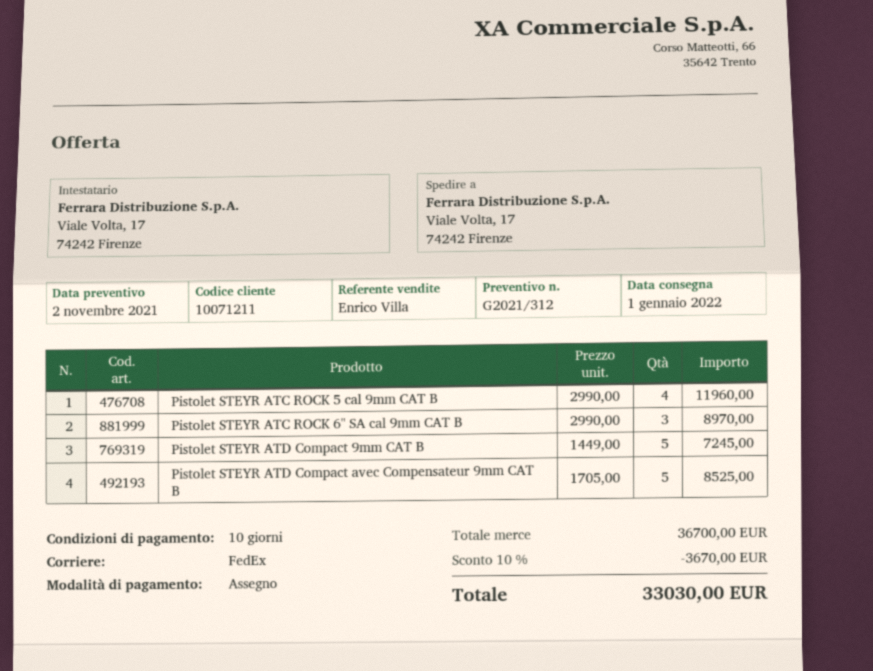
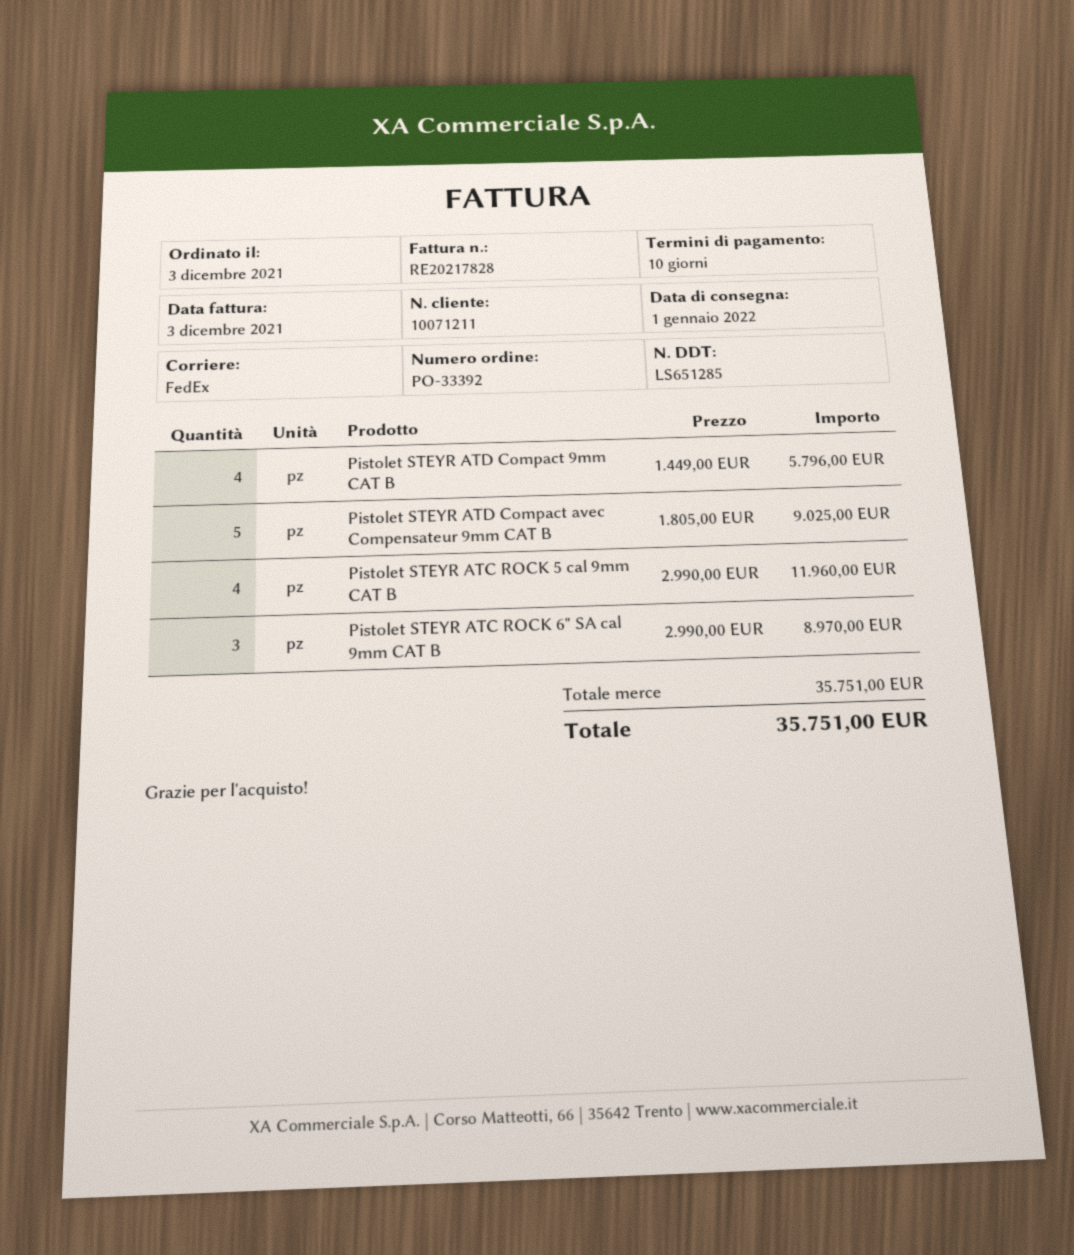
Pistolet STEYR ATD Compact 9mm CAT B: 5 x 1449.00 = 7245.00 -> 4 x 1449.00 = 5796.00
Pistolet STEYR ATD Compact avec Compensateur 9mm CAT B: 5 x 1705.00 = 8525.00 -> 5 x 1805.00 = 9025.00
subtotal: 36700.00 -> 35751.00
discount: 10% = 3670.00 -> none
total: 33030.00 -> 35751.00

